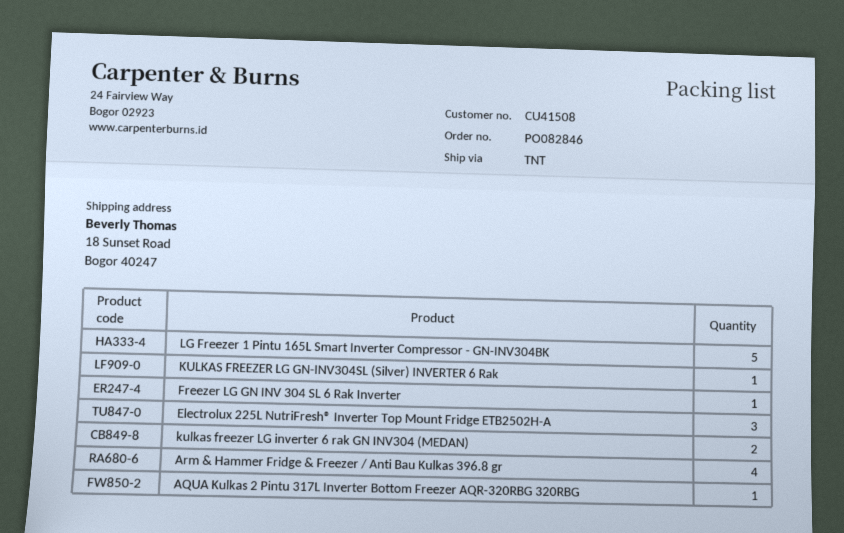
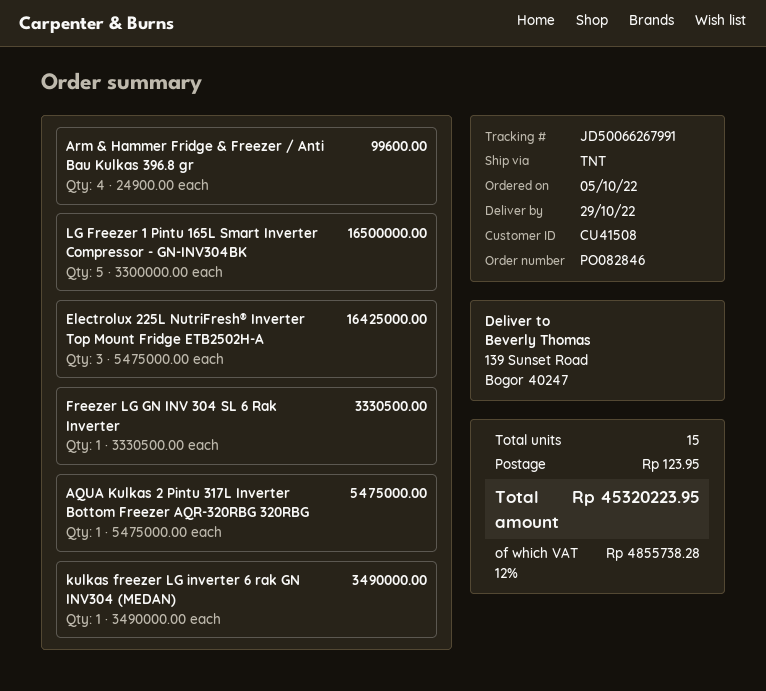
ship to: 18 Sunset Road, Bogor 40247 -> 139 Sunset Road, Bogor 40247
KULKAS FREEZER LG GN-INV304SL (Silver) INVERTER 6 Rak: 1 -> none
kulkas freezer LG inverter 6 rak GN INV304 (MEDAN): 2 -> 1

